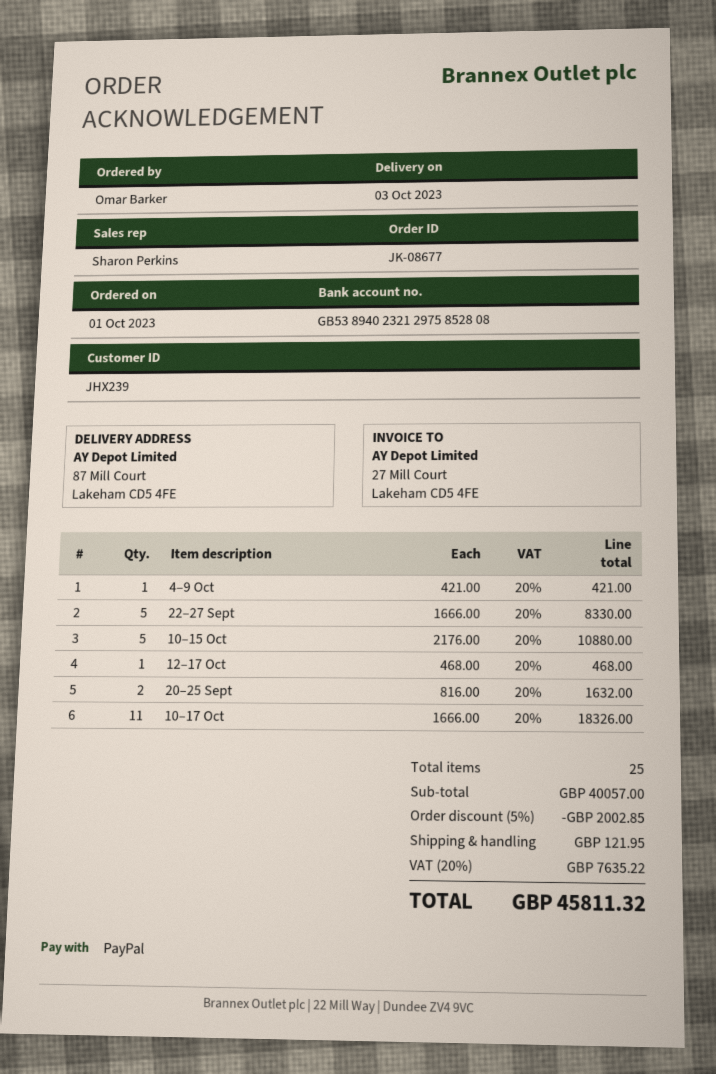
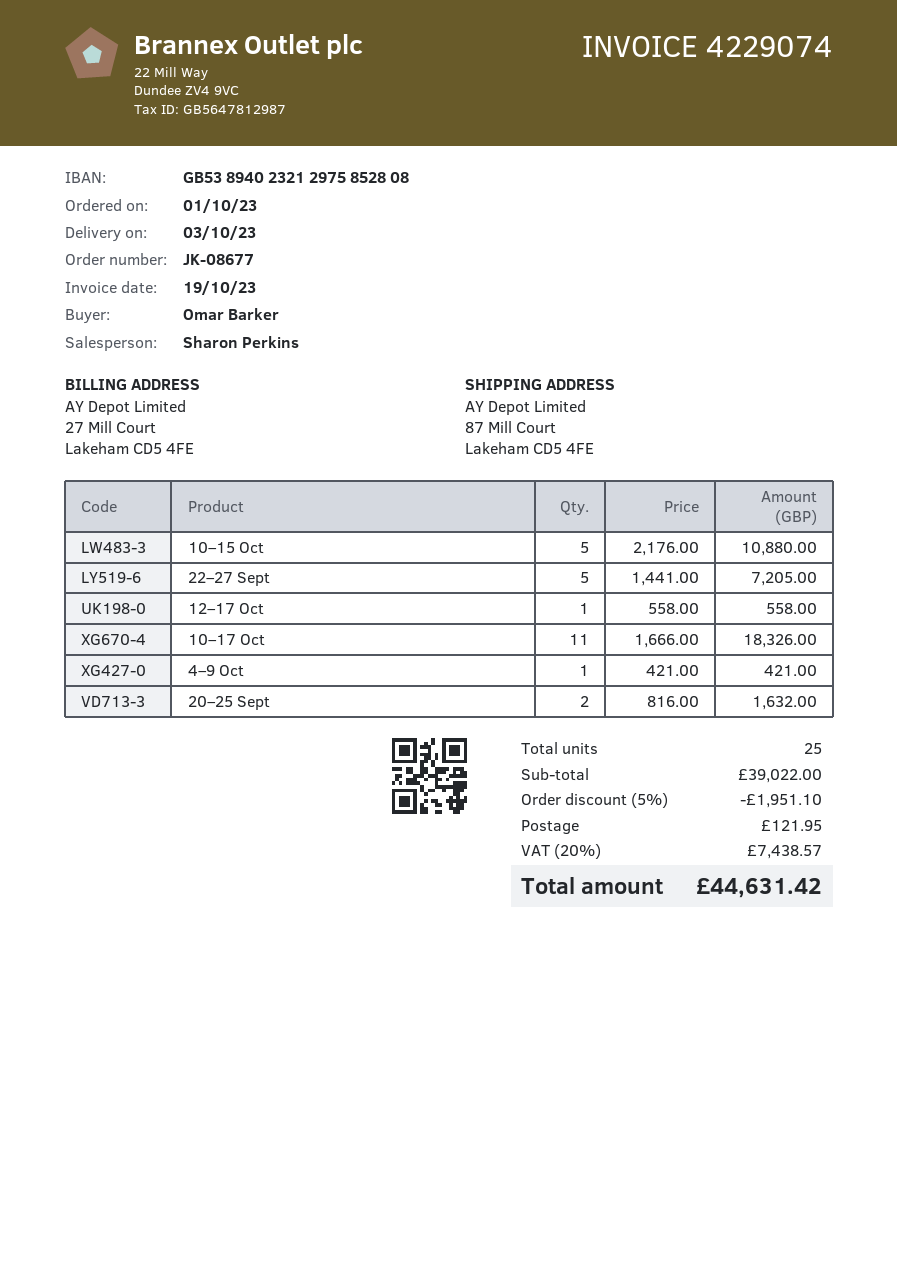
22–27 Sept: 5 x 1666.00 = 8330.00 -> 5 x 1441.00 = 7205.00
12–17 Oct: 1 x 468.00 = 468.00 -> 1 x 558.00 = 558.00
subtotal: 40057.00 -> 39022.00
discount: 5% = 2002.85 -> 5% = 1951.10
tax: 20% = 7635.22 -> 20% = 7438.57
total: 45811.32 -> 44631.42

